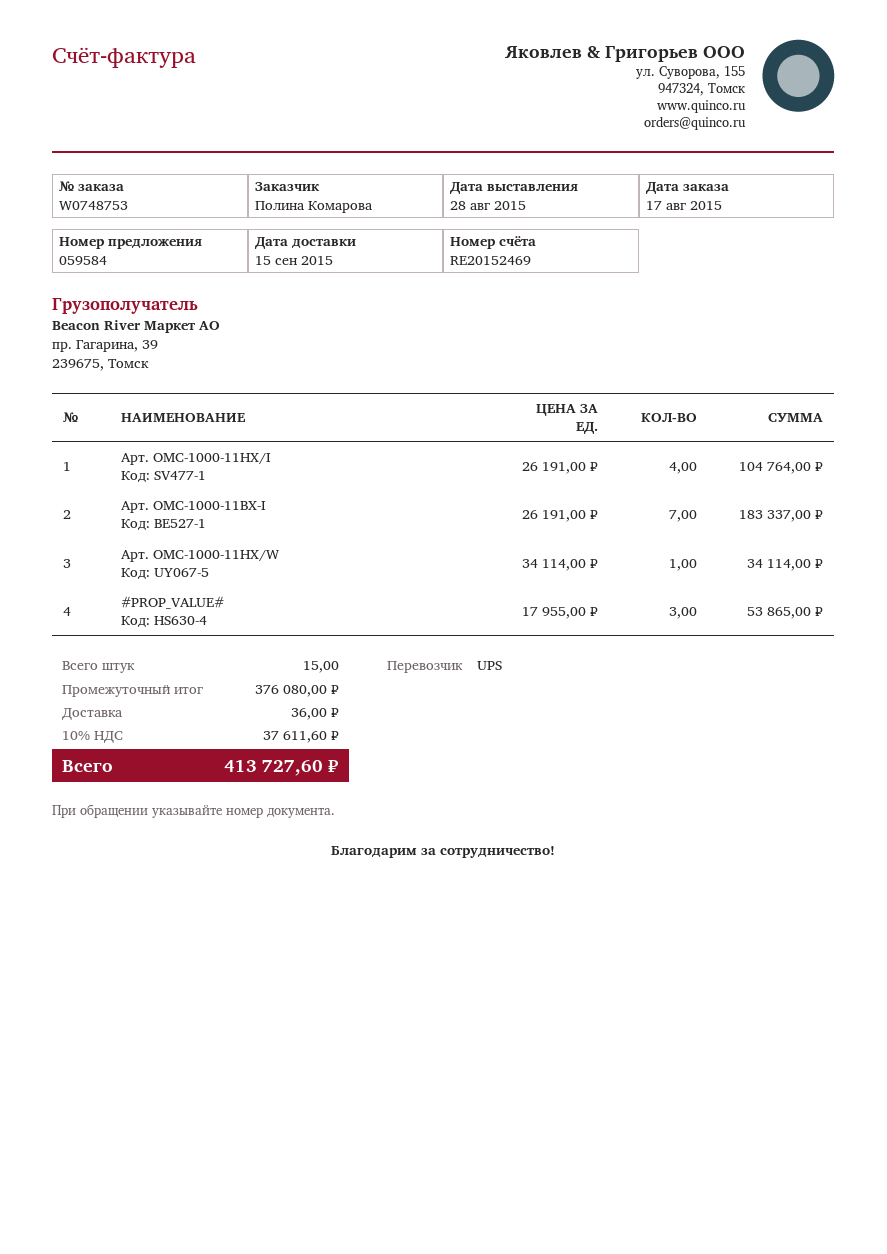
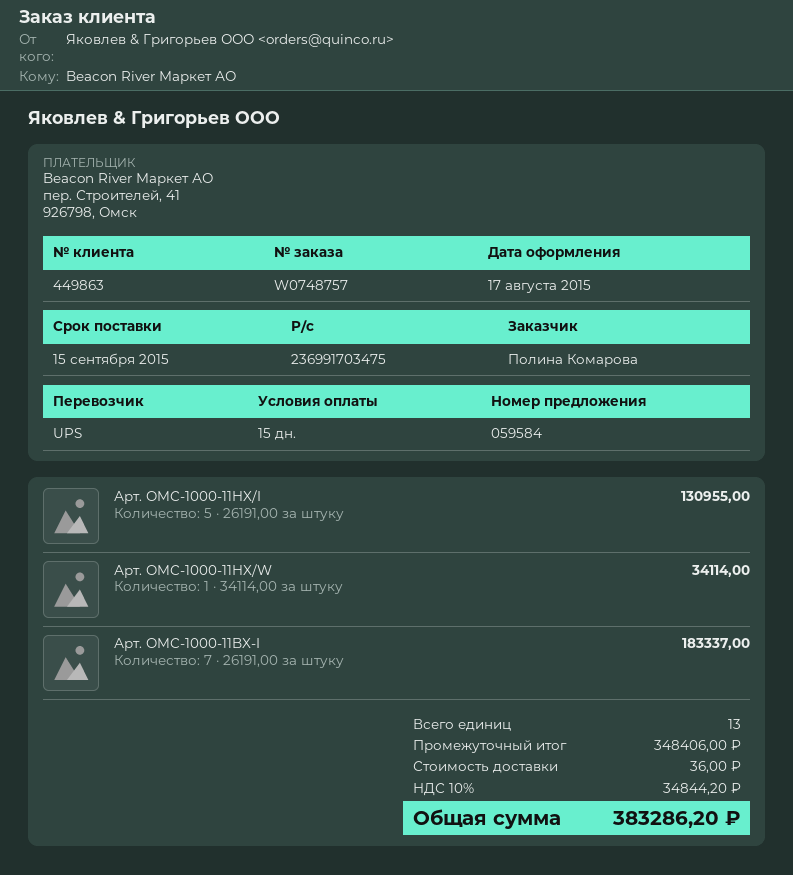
order number: W0748753 -> W0748757
Арт. OMC-1000-11HX/I: 4 x 26191.00 = 104764.00 -> 5 x 26191.00 = 130955.00
#PROP_VALUE#: 3 x 17955.00 = 53865.00 -> none
total quantity: 15 -> 13
subtotal: 376080.00 -> 348406.00
tax: 10% = 37611.60 -> 10% = 34844.20
total: 413727.60 -> 383286.20

